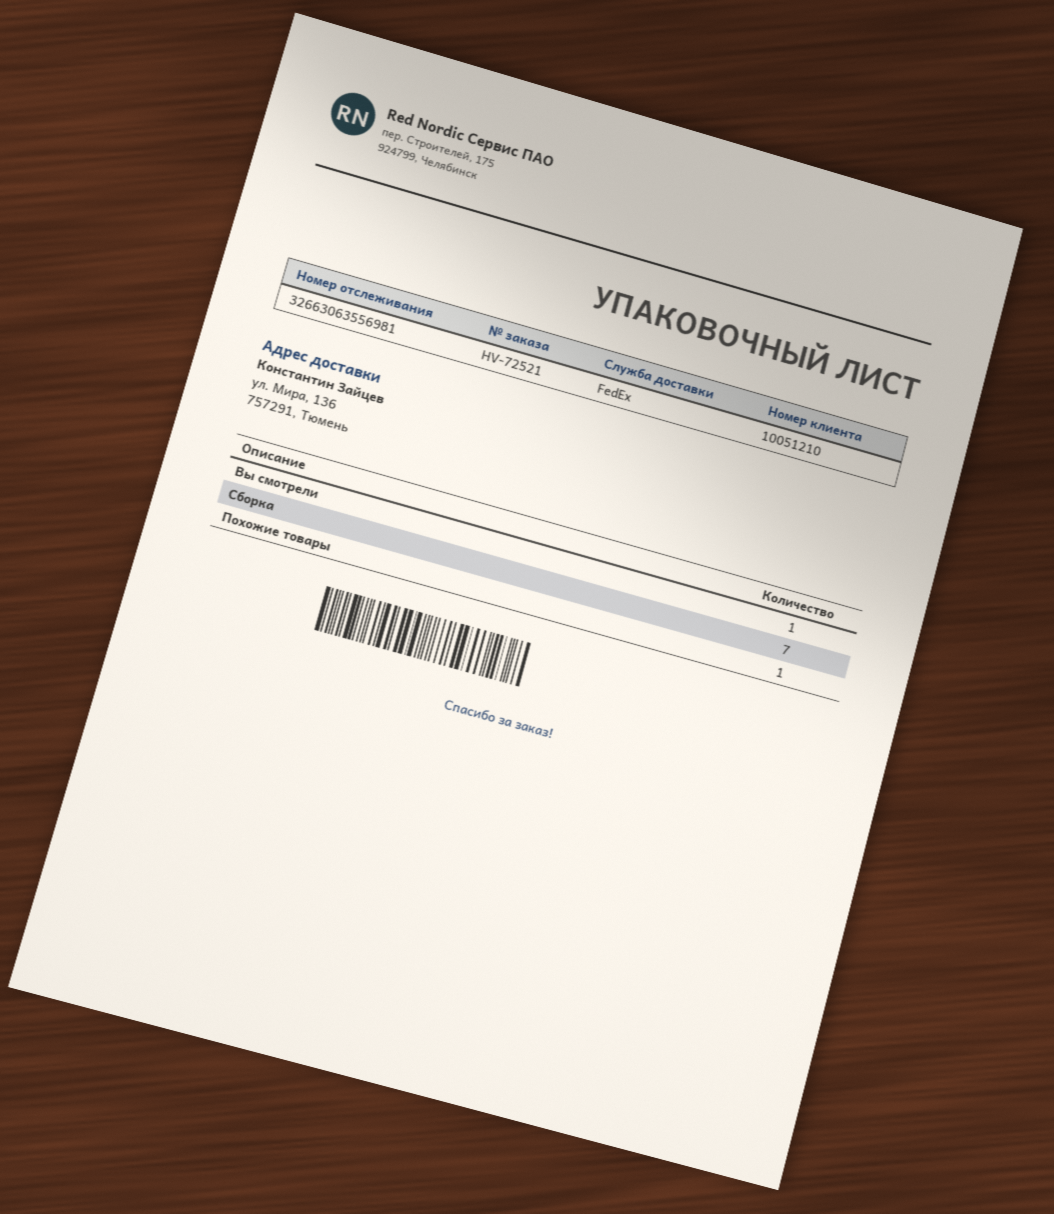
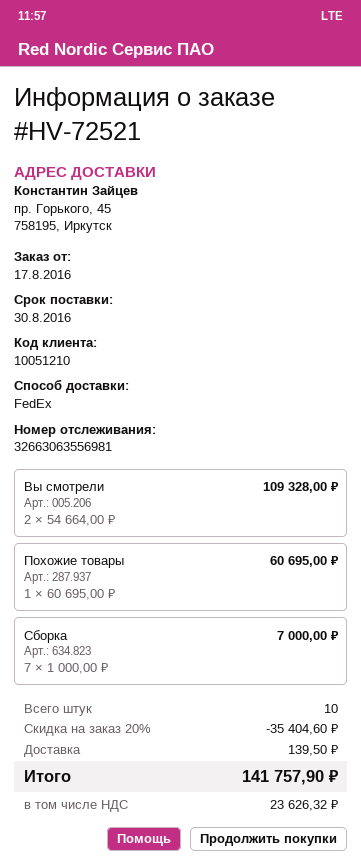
ship to: ул. Мира, 136, 757291, Тюмень -> пр. Горького, 45, 758195, Иркутск
Вы смотрели: 1 -> 2

